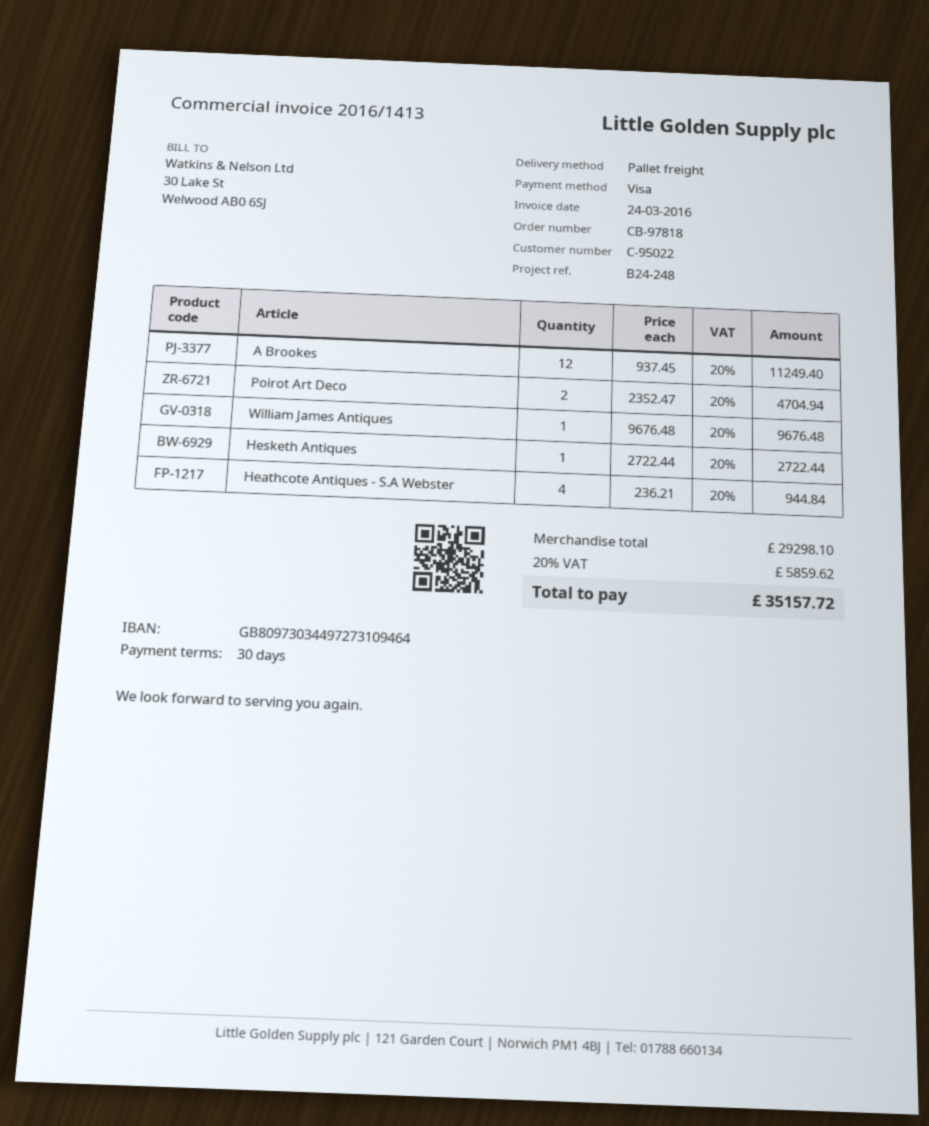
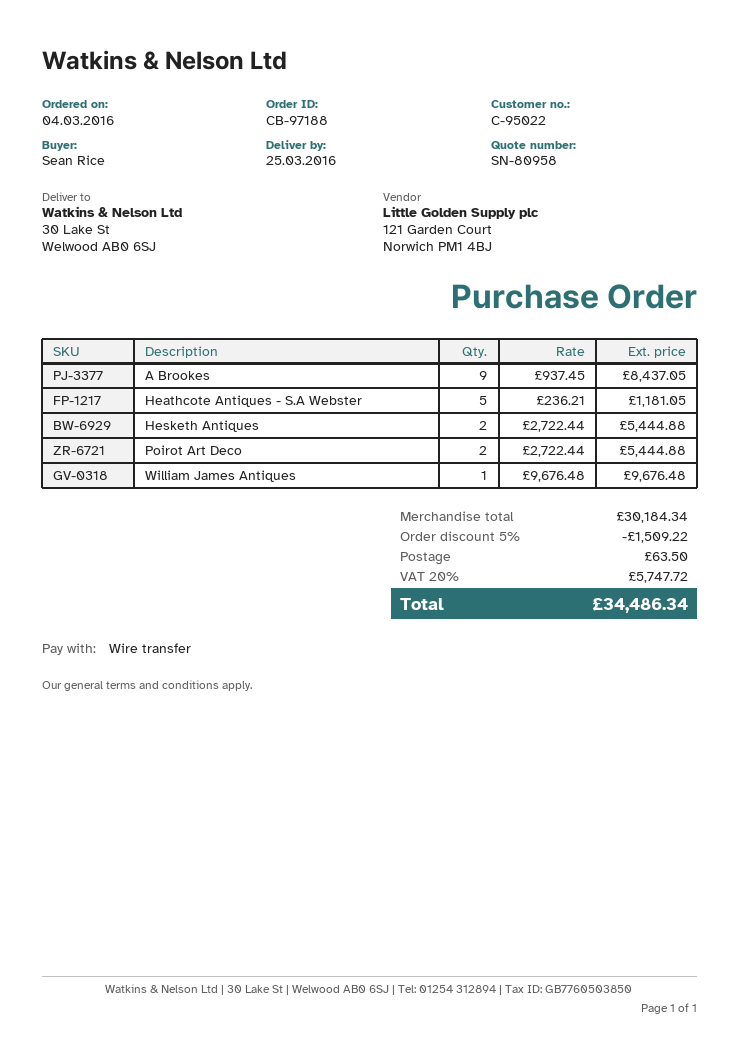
order number: CB-97818 -> CB-97188
payment method: Visa -> bank transfer
A Brookes: 12 x 937.45 = 11249.40 -> 9 x 937.45 = 8437.05
Poirot Art Deco: 2 x 2352.47 = 4704.94 -> 2 x 2722.44 = 5444.88
Hesketh Antiques: 1 x 2722.44 = 2722.44 -> 2 x 2722.44 = 5444.88
Heathcote Antiques - S.A Webster: 4 x 236.21 = 944.84 -> 5 x 236.21 = 1181.05
subtotal: 29298.10 -> 30184.34
discount: none -> 5% = 1509.22
shipping: none -> 63.50
tax: 20% = 5859.62 -> 20% = 5747.72
total: 35157.72 -> 34486.34

